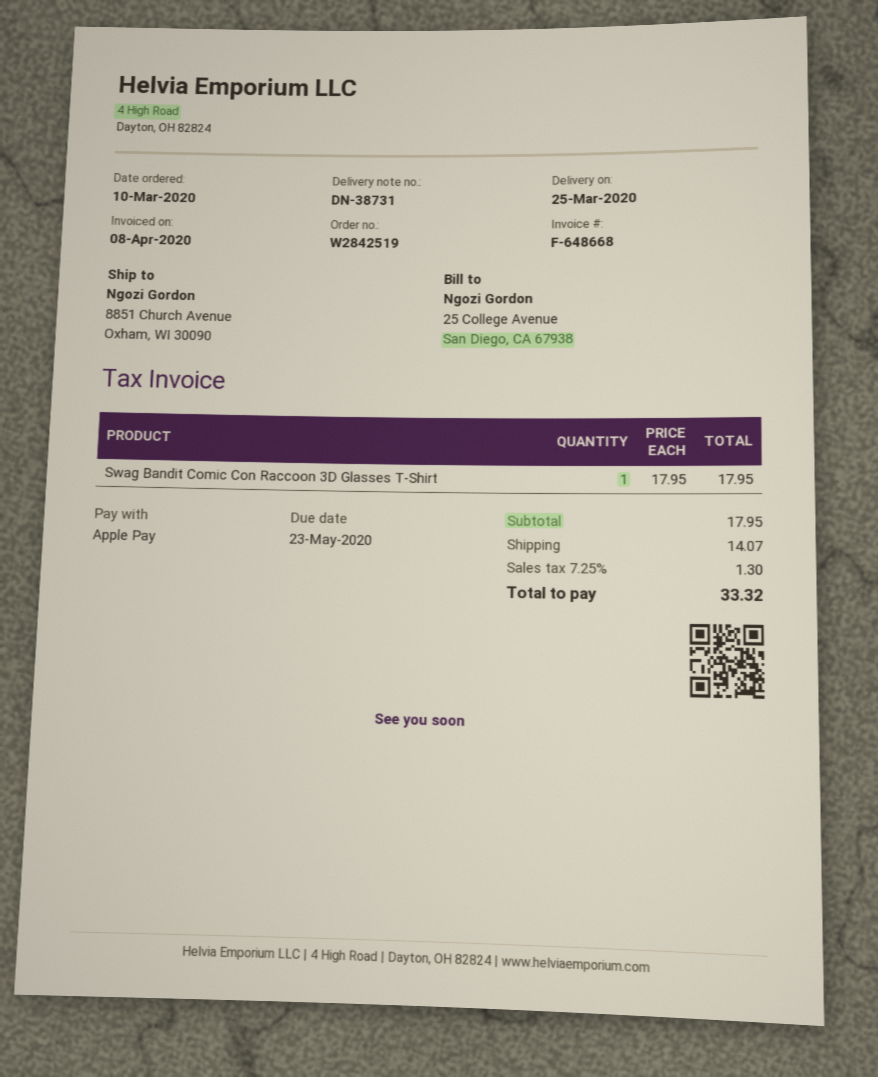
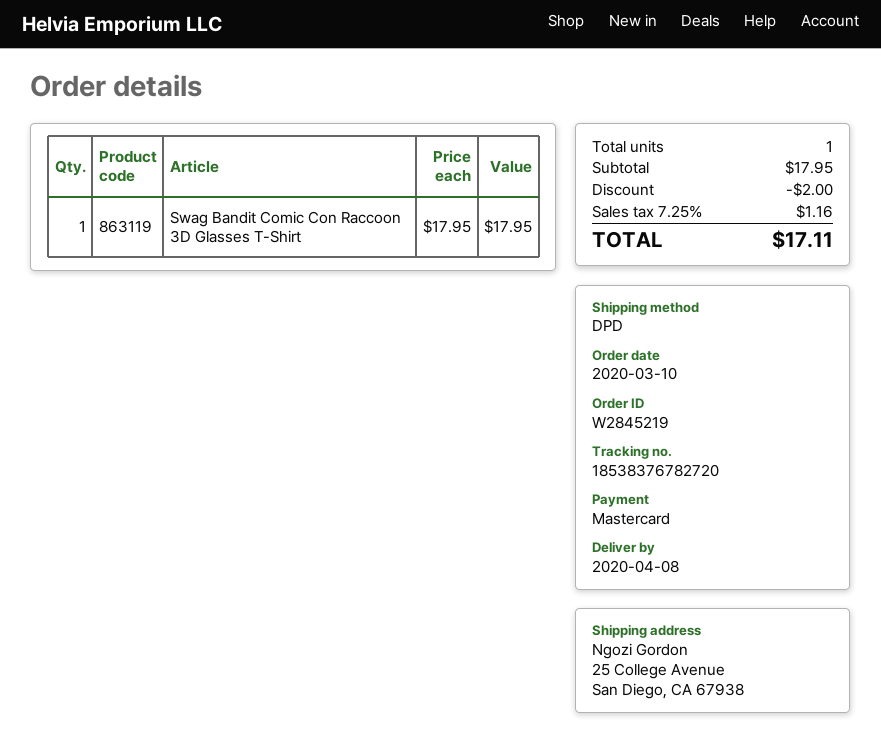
order number: W2842519 -> W2845219
delivery date: 2020-03-25 -> 2020-04-08
payment method: Apple Pay -> Mastercard
ship to: 8851 Church Avenue, Oxham, WI 30090 -> 25 College Avenue, San Diego, CA 67938
discount: none -> 2.00
shipping: 14.07 -> none
tax: 7.25% = 1.30 -> 7.25% = 1.16
total: 33.32 -> 17.11

